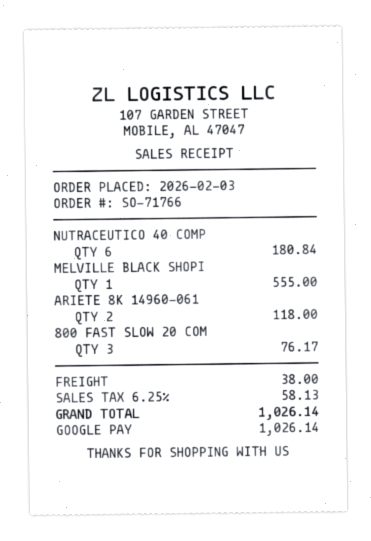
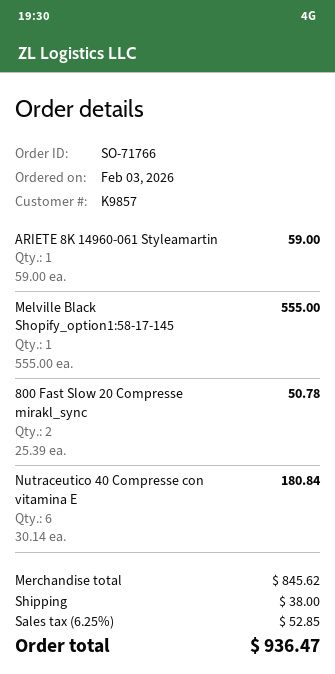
ARIETE 8K 14960-061: 2 for 118.00 -> 1 for 59.00
800 FAST SLOW 20 COM: 3 for 76.17 -> 2 for 50.78
tax: 6.25% = 58.13 -> 6.25% = 52.85
total: 1026.14 -> 936.47

